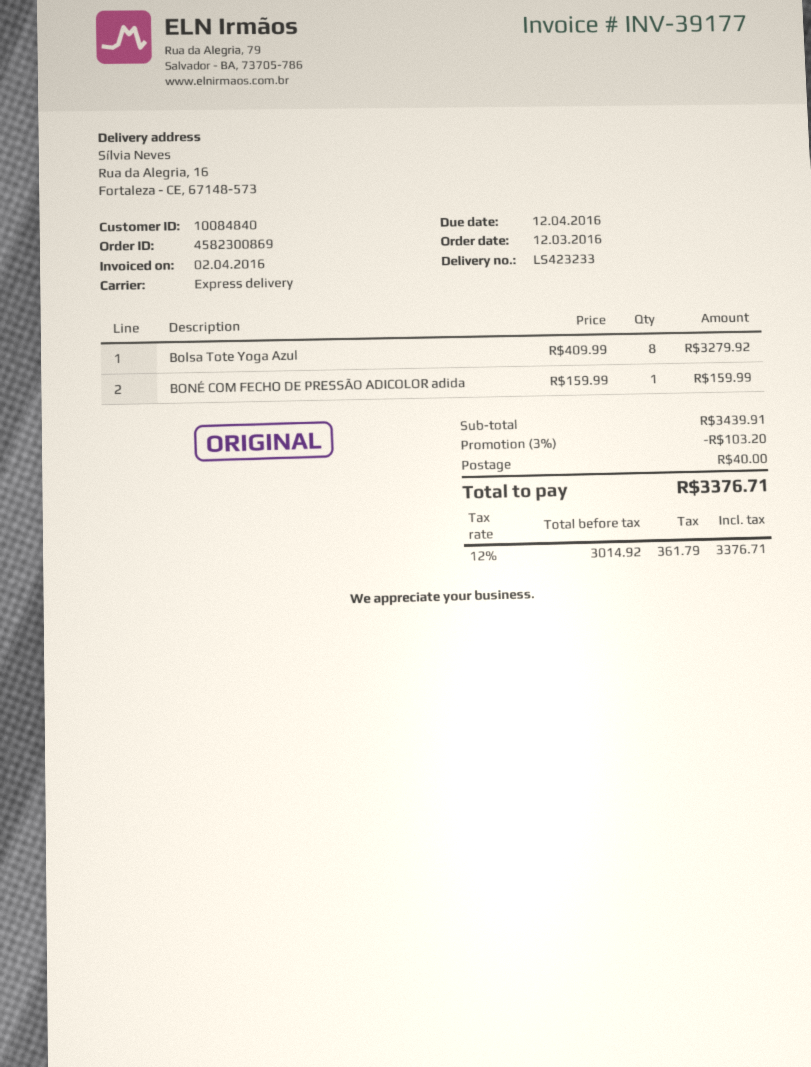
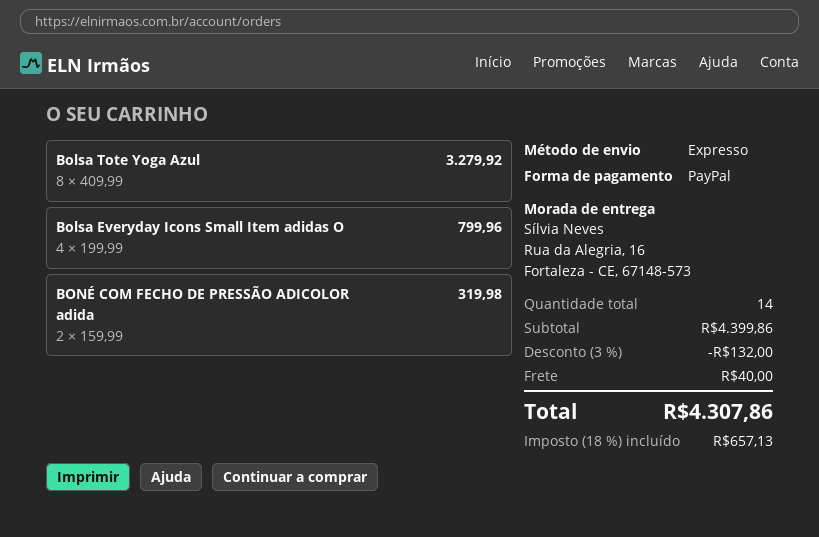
BONÉ COM FECHO DE PRESSÃO ADICOLOR adida: 1 x 159.99 = 159.99 -> 2 x 159.99 = 319.98
Bolsa Everyday Icons Small Item adidas O: none -> 4 x 199.99 = 799.96
subtotal: 3439.91 -> 4399.86
discount: 3% = 103.20 -> 3% = 132.00
tax: 12% = 361.79 -> 18% = 657.13
total: 3376.71 -> 4307.86

